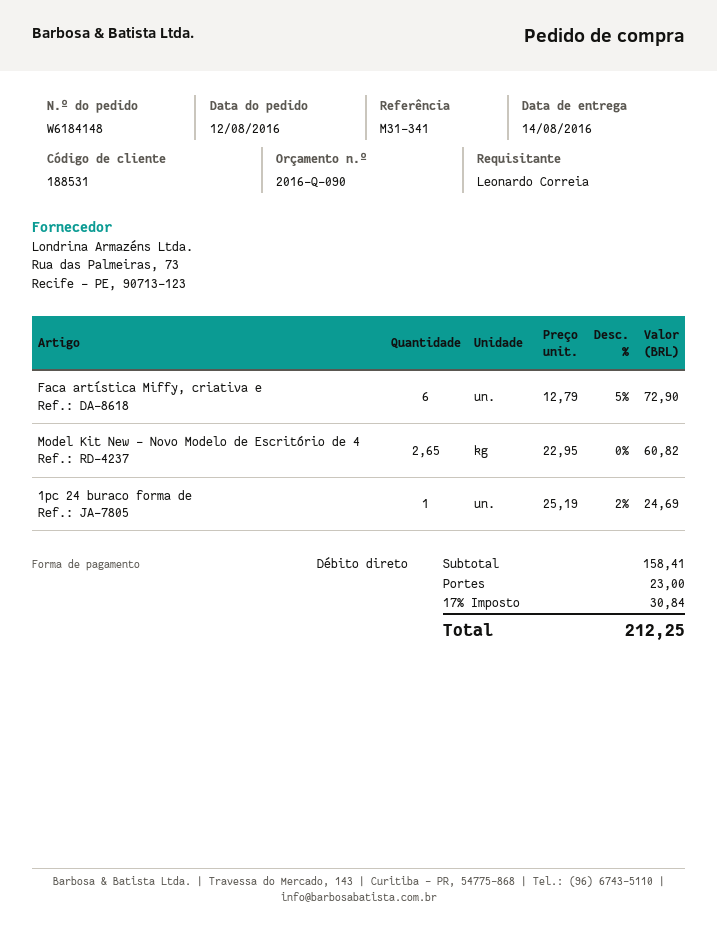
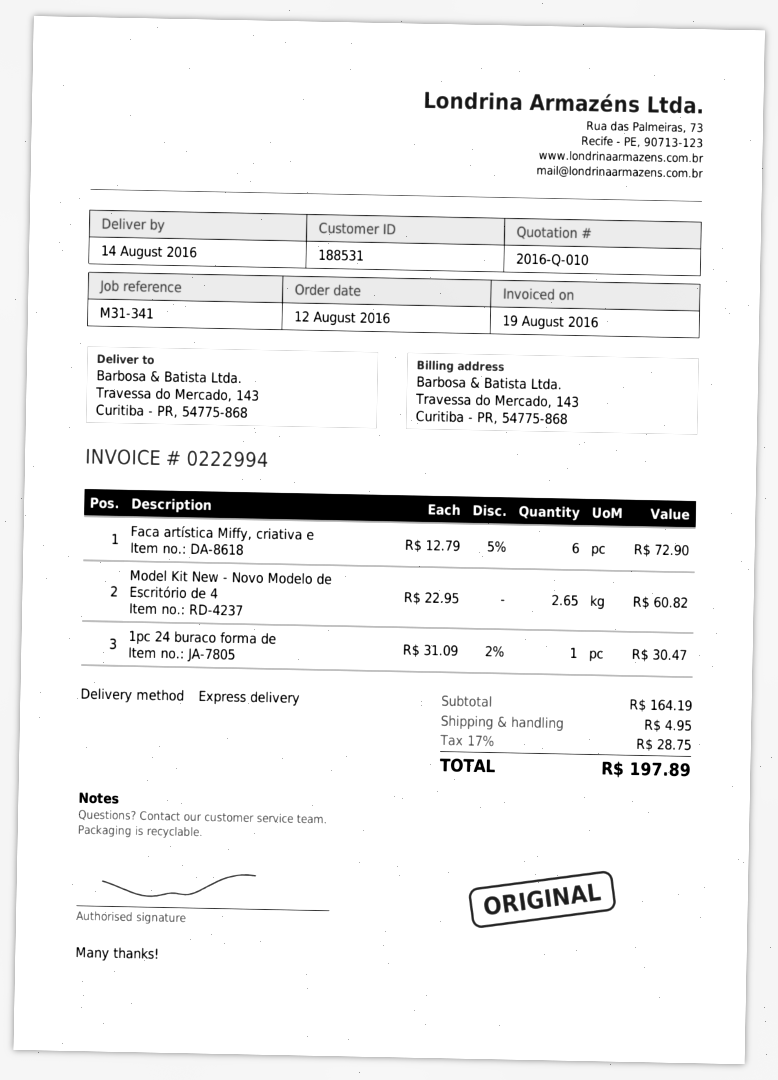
quote number: 2016-Q-090 -> 2016-Q-010
1pc 24 buraco forma de: 1 x 25.19 - 2% = 24.69 -> 1 x 31.09 - 2% = 30.47
subtotal: 158.41 -> 164.19
shipping: 23.00 -> 4.95
tax: 17% = 30.84 -> 17% = 28.75
total: 212.25 -> 197.89

